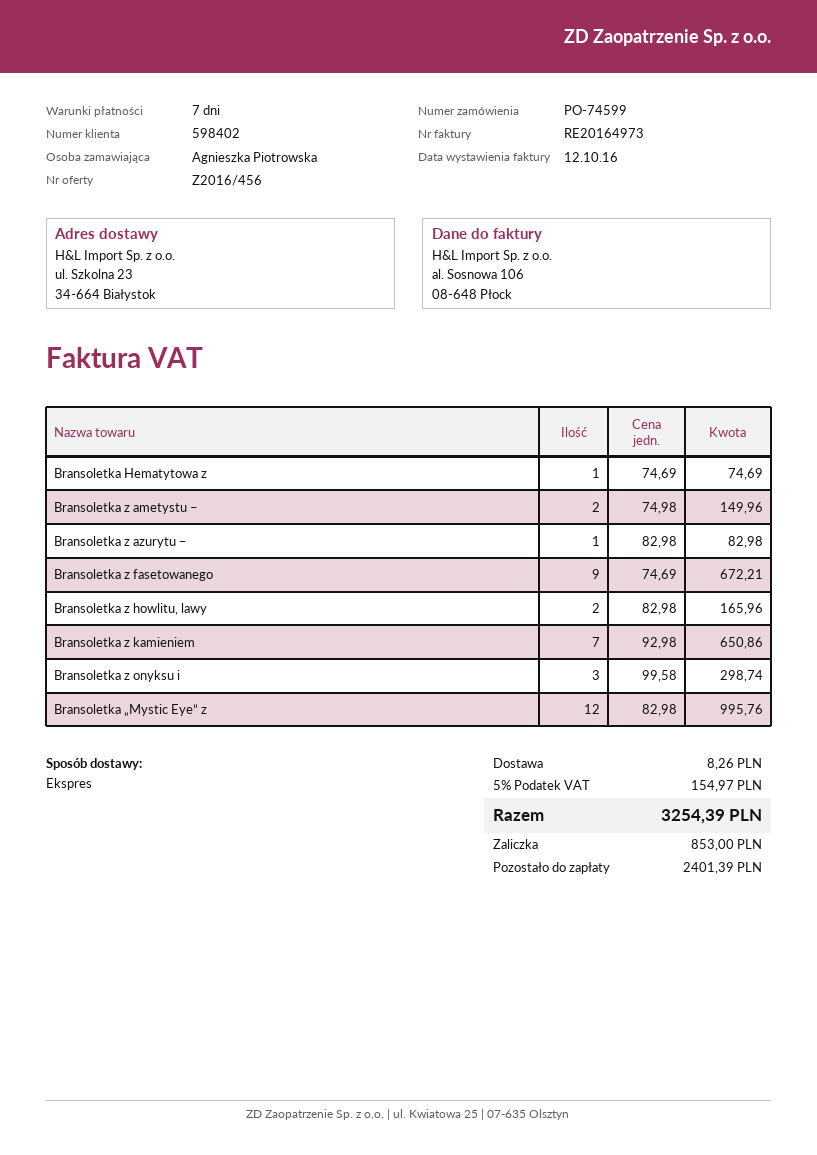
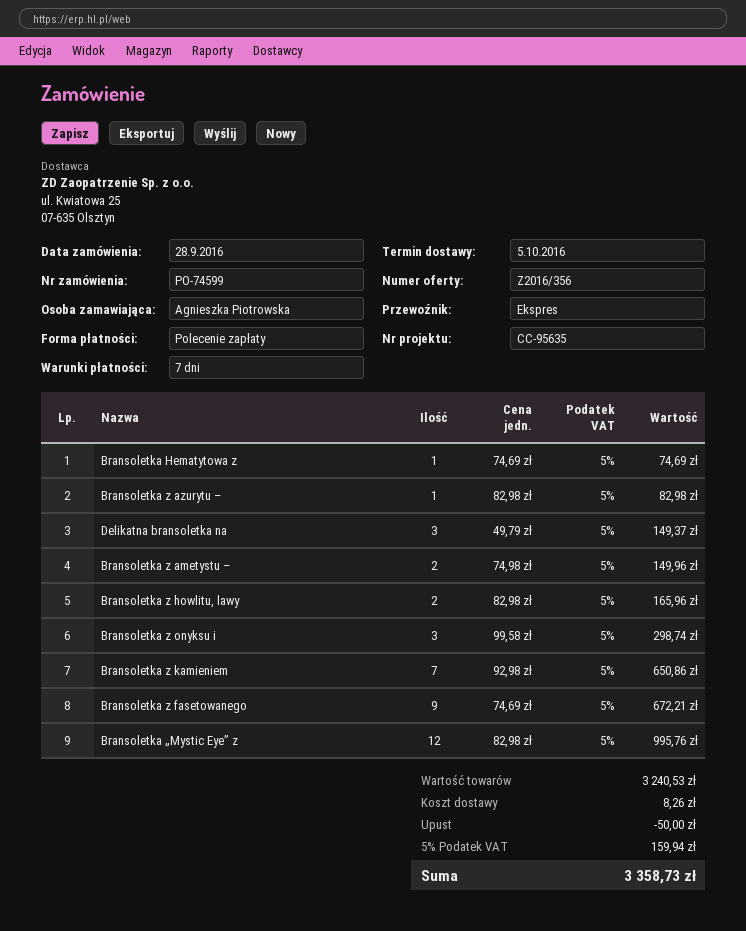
quote number: Z2016/456 -> Z2016/356
Delikatna bransoletka na: none -> 3 x 49.79 = 149.37
discount: none -> 50.00
tax: 5% = 154.97 -> 5% = 159.94
total: 3254.39 -> 3358.73

